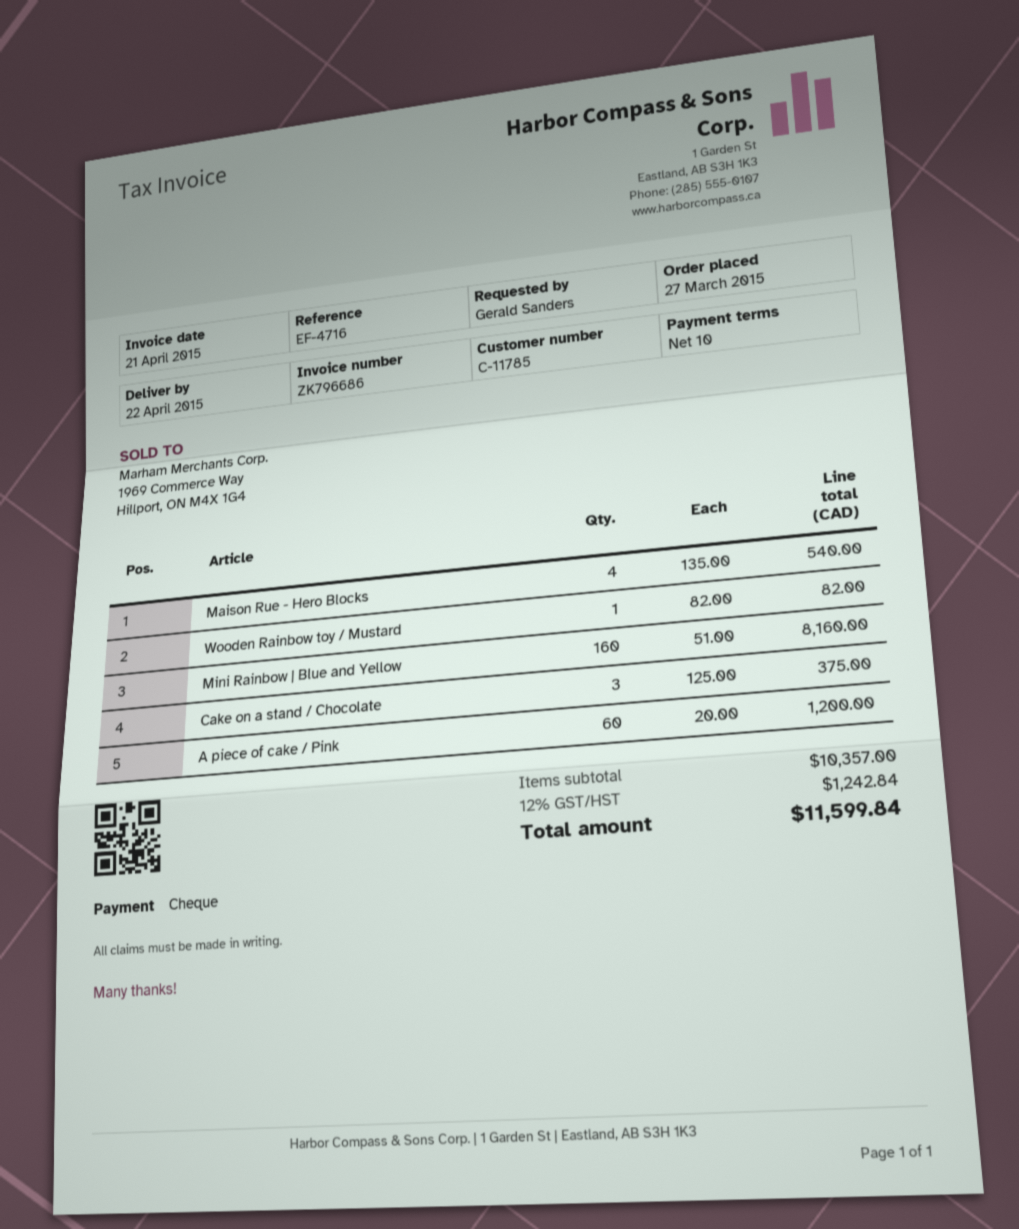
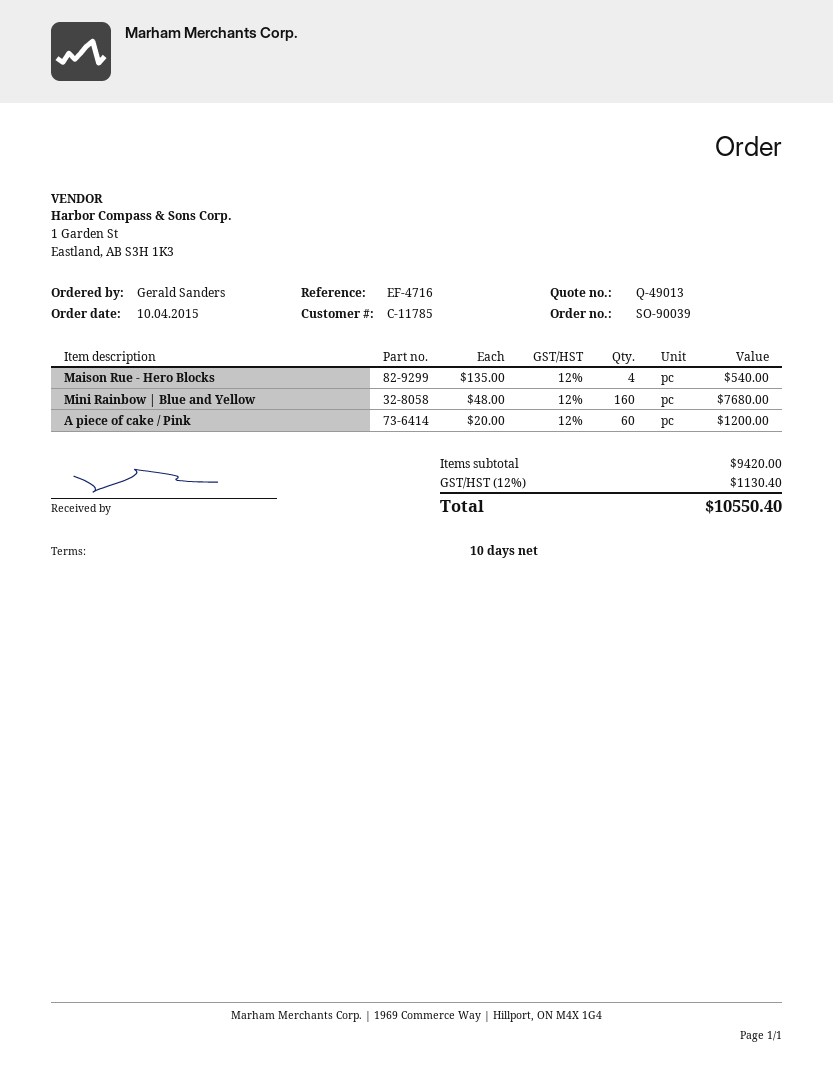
order date: 2015-03-27 -> 2015-04-10
Wooden Rainbow toy / Mustard: 1 x 82.00 = 82.00 -> none
Mini Rainbow | Blue and Yellow: 160 x 51.00 = 8160.00 -> 160 x 48.00 = 7680.00
Cake on a stand / Chocolate: 3 x 125.00 = 375.00 -> none
subtotal: 10357.00 -> 9420.00
tax: 12% = 1242.84 -> 12% = 1130.40
total: 11599.84 -> 10550.40

